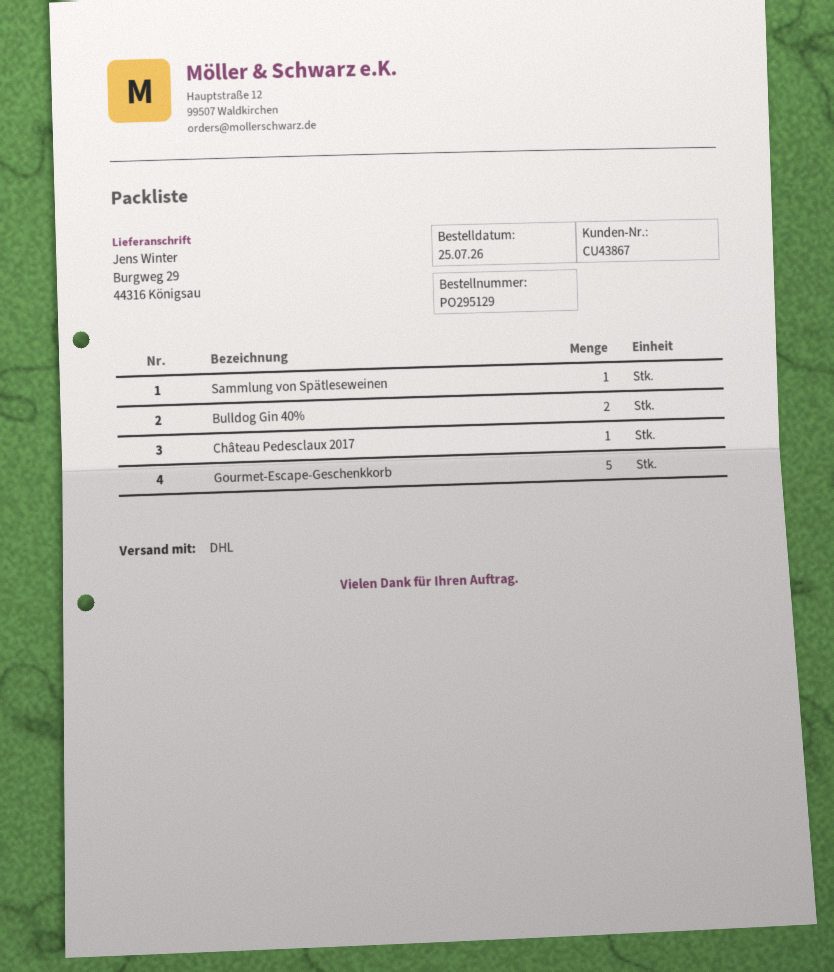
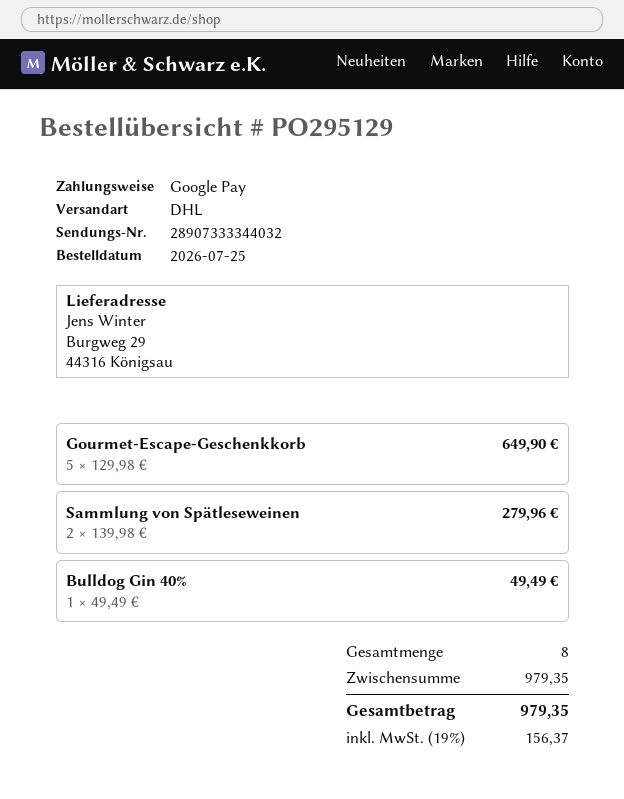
Sammlung von Spätleseweinen: 1 -> 2
Bulldog Gin 40%: 2 -> 1
Château Pedesclaux 2017: 1 -> none

